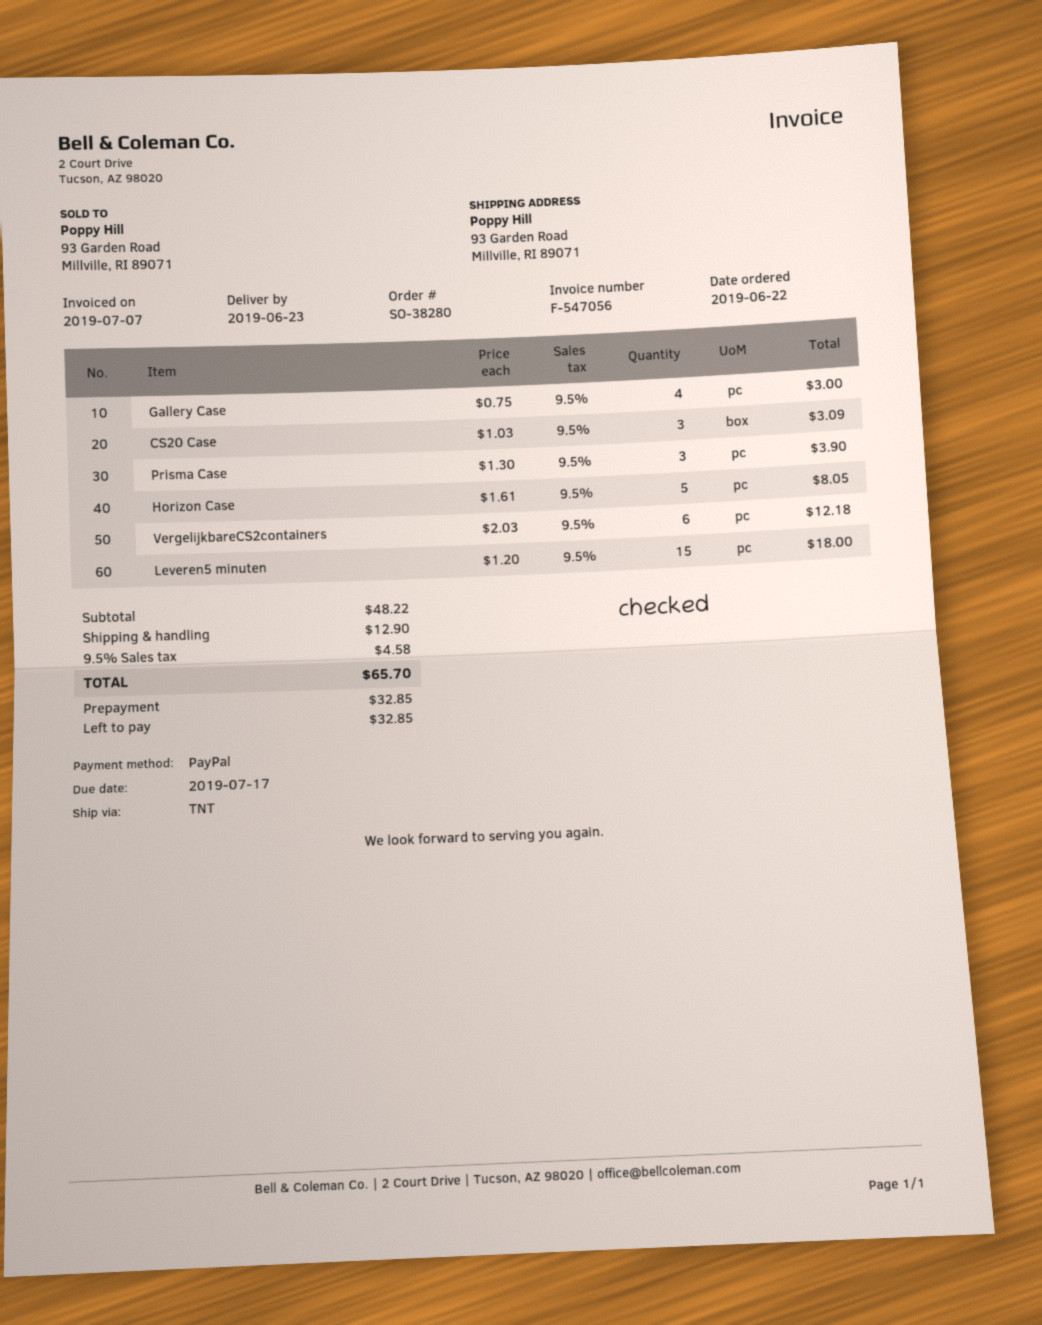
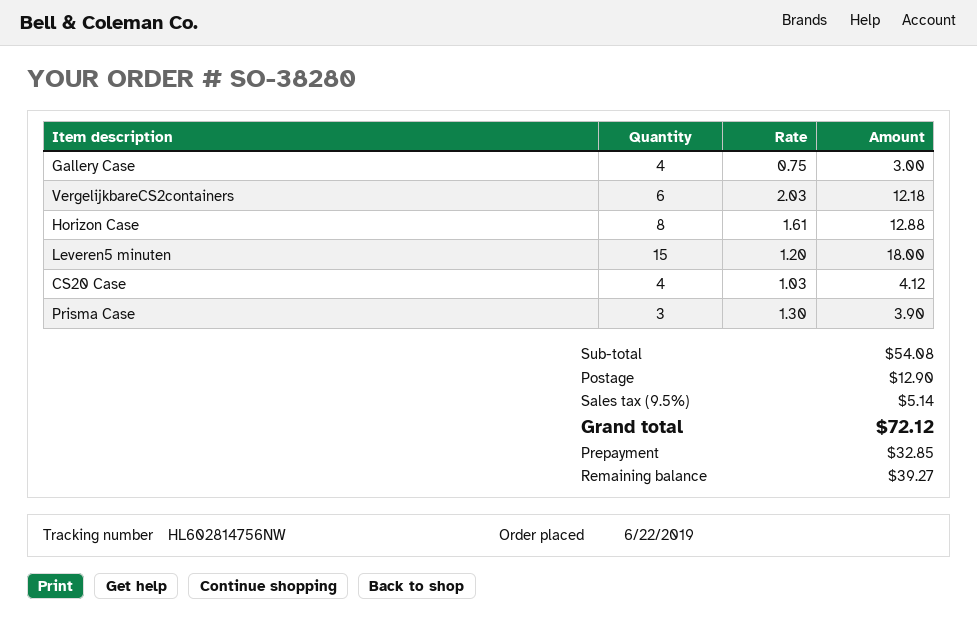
CS20 Case: 3 x 1.03 = 3.09 -> 4 x 1.03 = 4.12
Horizon Case: 5 x 1.61 = 8.05 -> 8 x 1.61 = 12.88
subtotal: 48.22 -> 54.08
tax: 9.5% = 4.58 -> 9.5% = 5.14
total: 65.70 -> 72.12
balance: 32.85 -> 39.27

